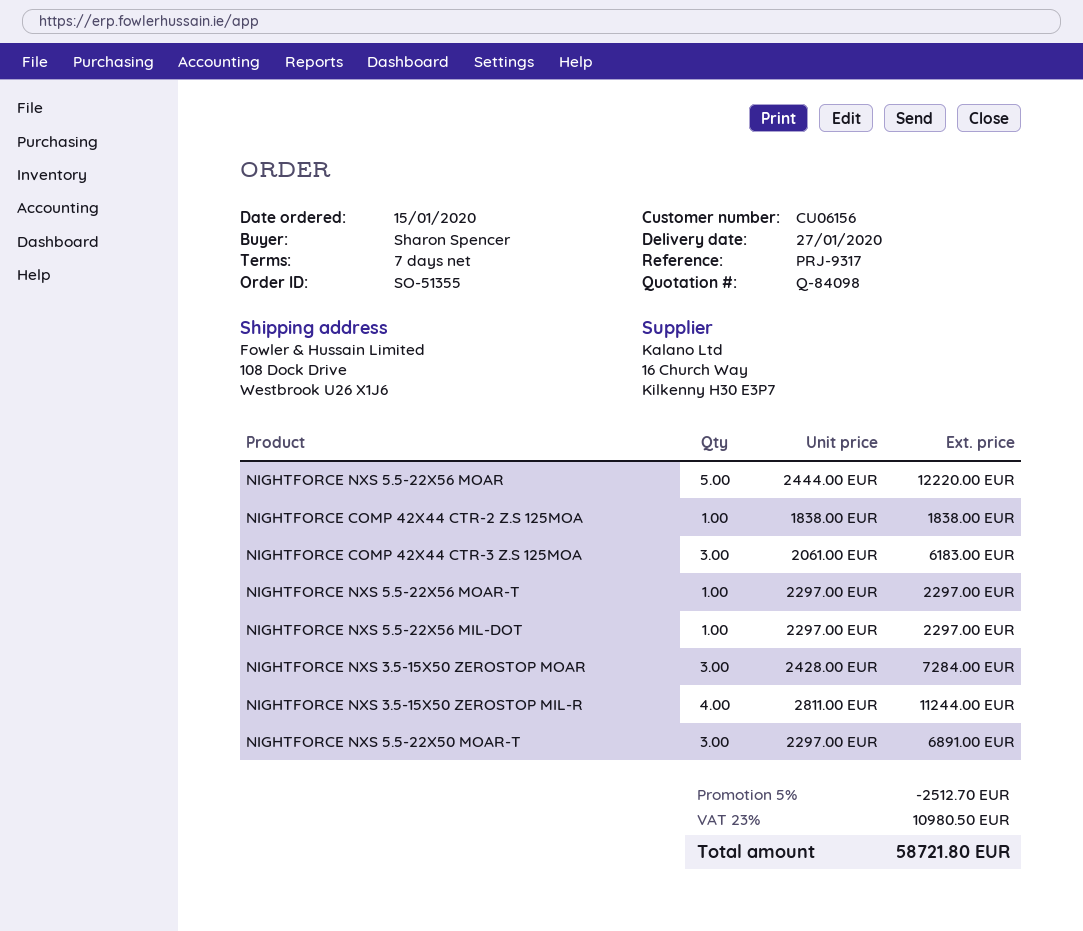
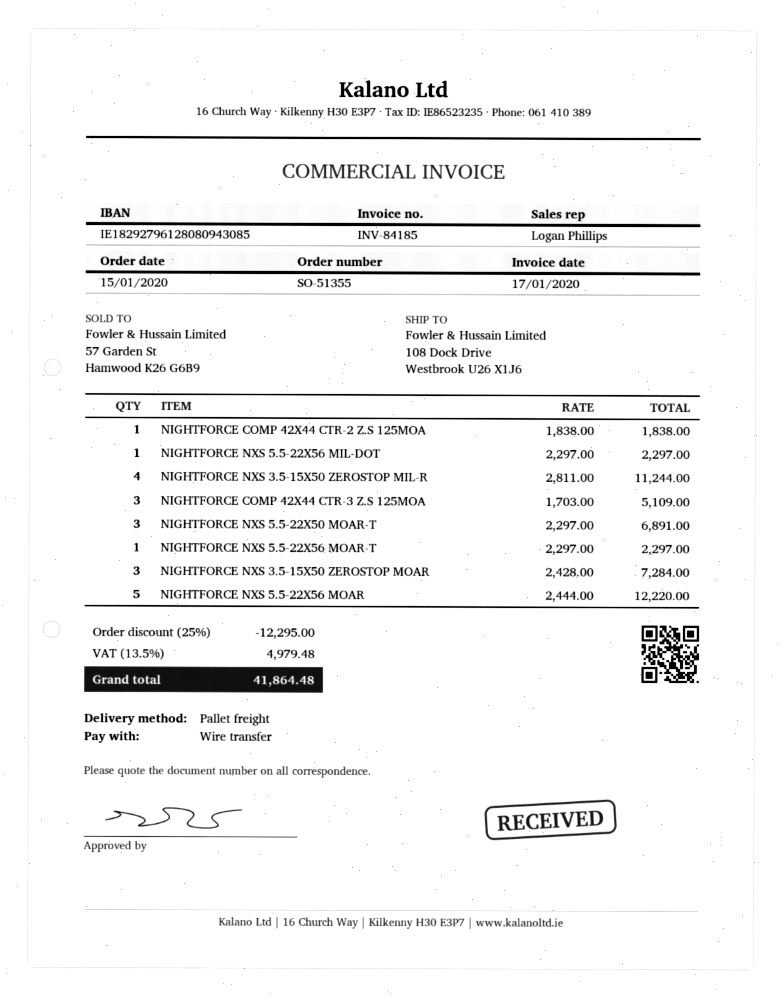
NIGHTFORCE COMP 42X44 CTR-3 Z.S 125MOA: 3 x 2061.00 = 6183.00 -> 3 x 1703.00 = 5109.00
discount: 5% = 2512.70 -> 25% = 12295.00
tax: 23% = 10980.50 -> 13.5% = 4979.48
total: 58721.80 -> 41864.48

